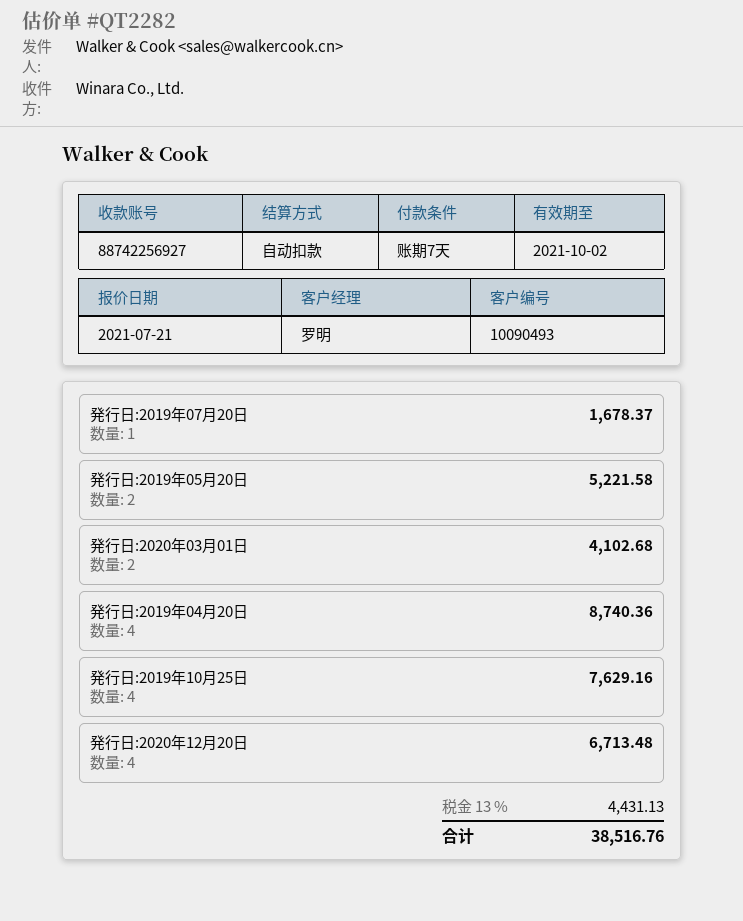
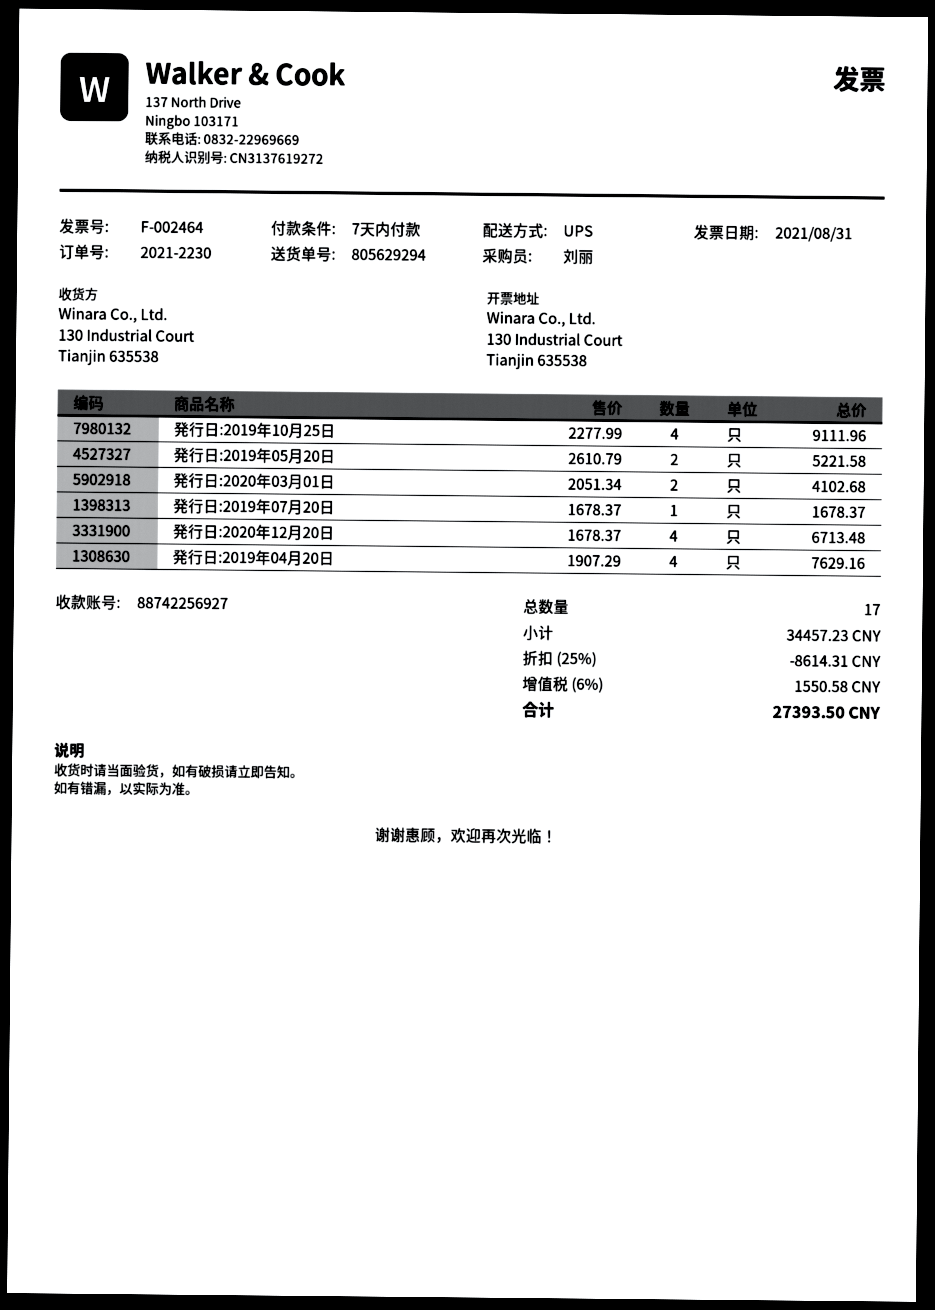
発行日:2019年04月20日: 4 for 8740.36 -> 4 for 7629.16
発行日:2019年10月25日: 4 for 7629.16 -> 4 for 9111.96
discount: none -> 25% = 8614.31
tax: 13% = 4431.13 -> 6% = 1550.58
total: 38516.76 -> 27393.50

